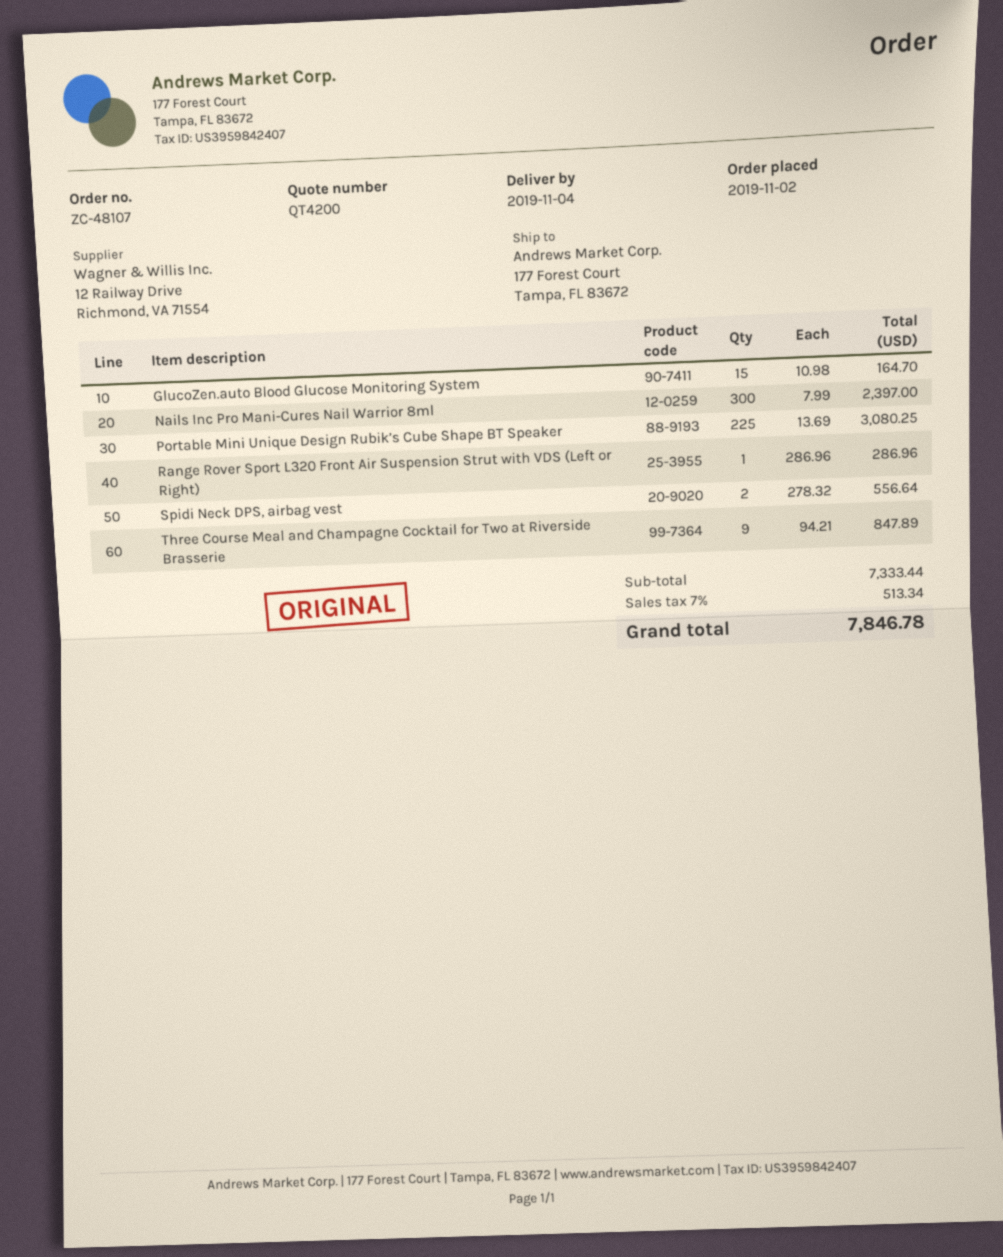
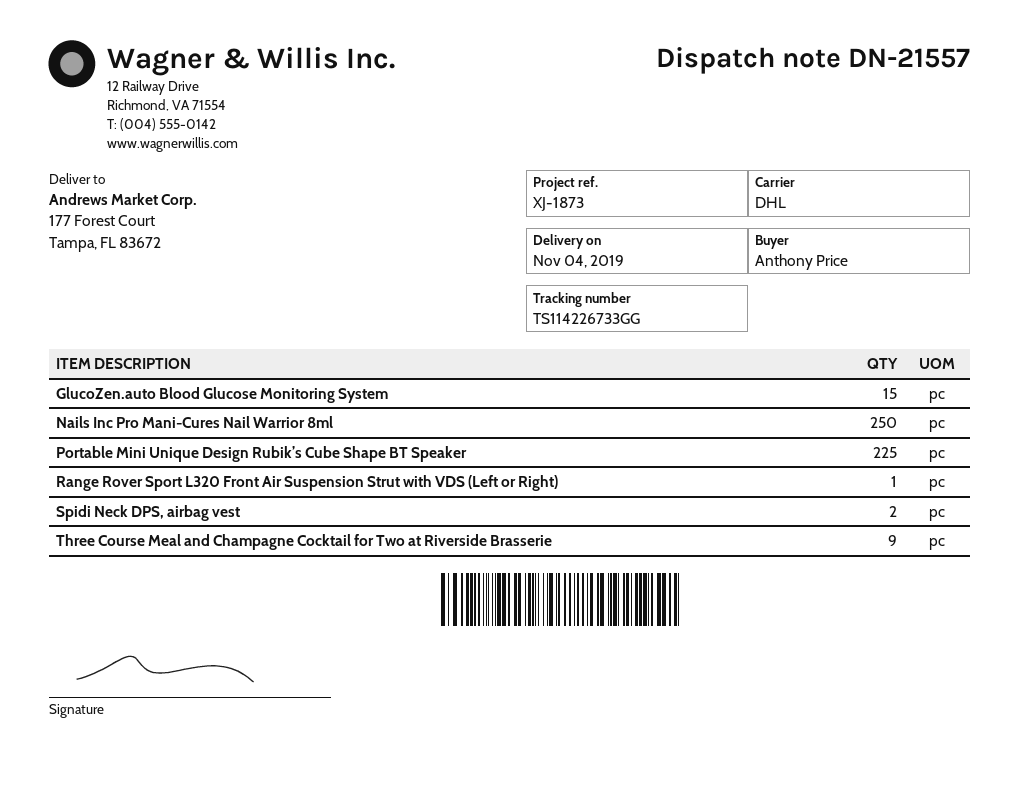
Nails Inc Pro Mani-Cures Nail Warrior 8ml: 300 -> 250

